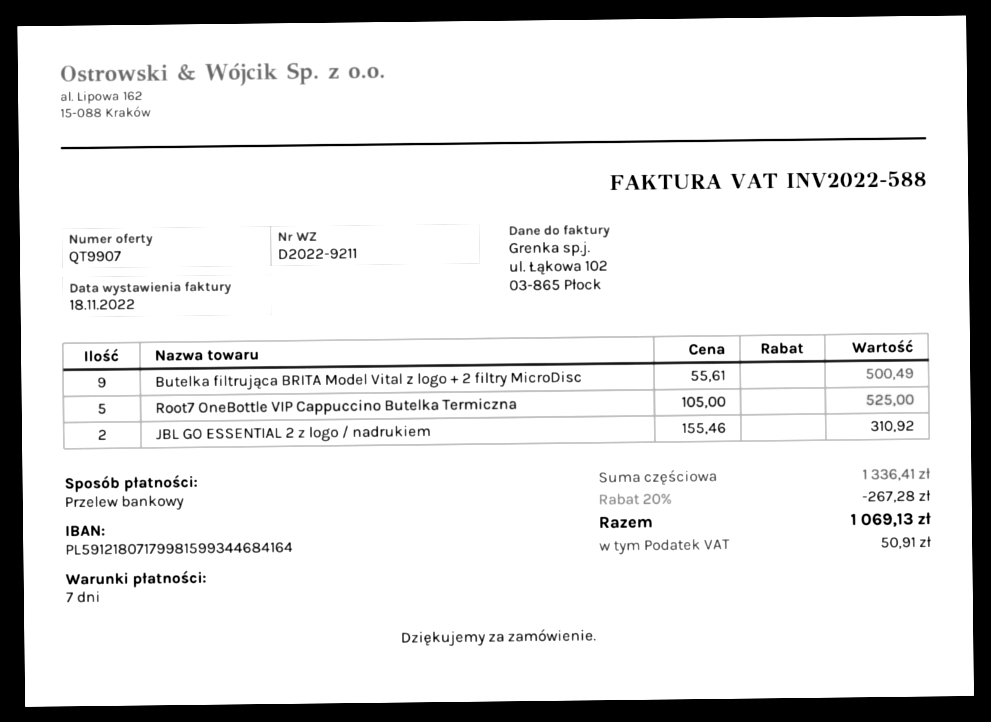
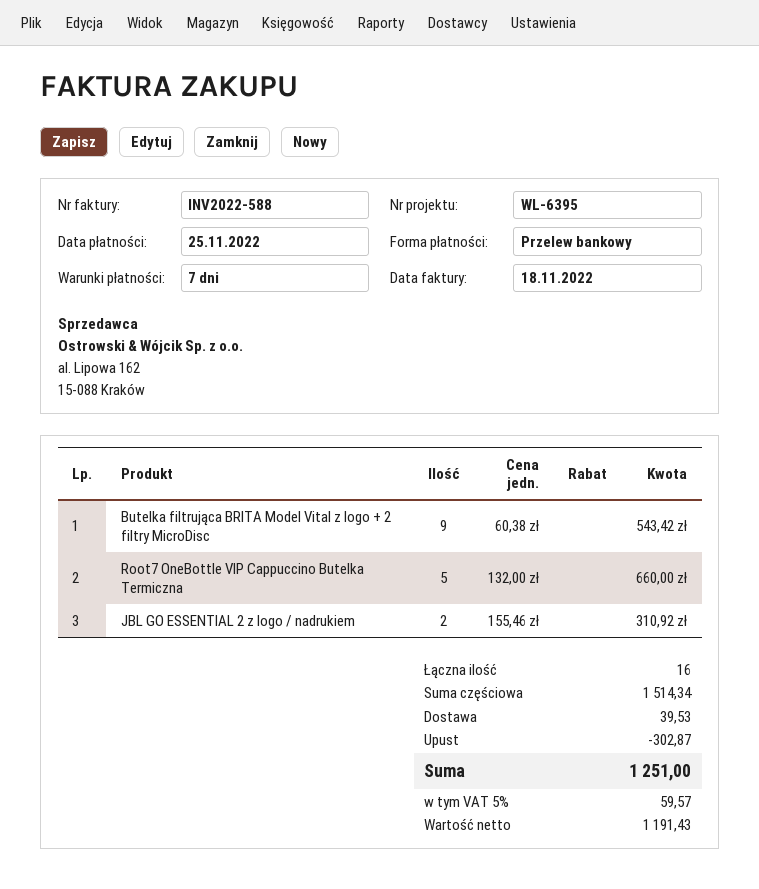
Butelka filtrująca BRITA Model Vital z logo + 2 filtry MicroDisc: 9 x 55.61 = 500.49 -> 9 x 60.38 = 543.42
Root7 OneBottle VIP Cappuccino Butelka Termiczna: 5 x 105.00 = 525.00 -> 5 x 132.00 = 660.00
subtotal: 1336.41 -> 1514.34
discount: 267.28 -> 302.87
shipping: none -> 39.53
tax: 50.91 -> 59.57
total: 1069.13 -> 1251.00

